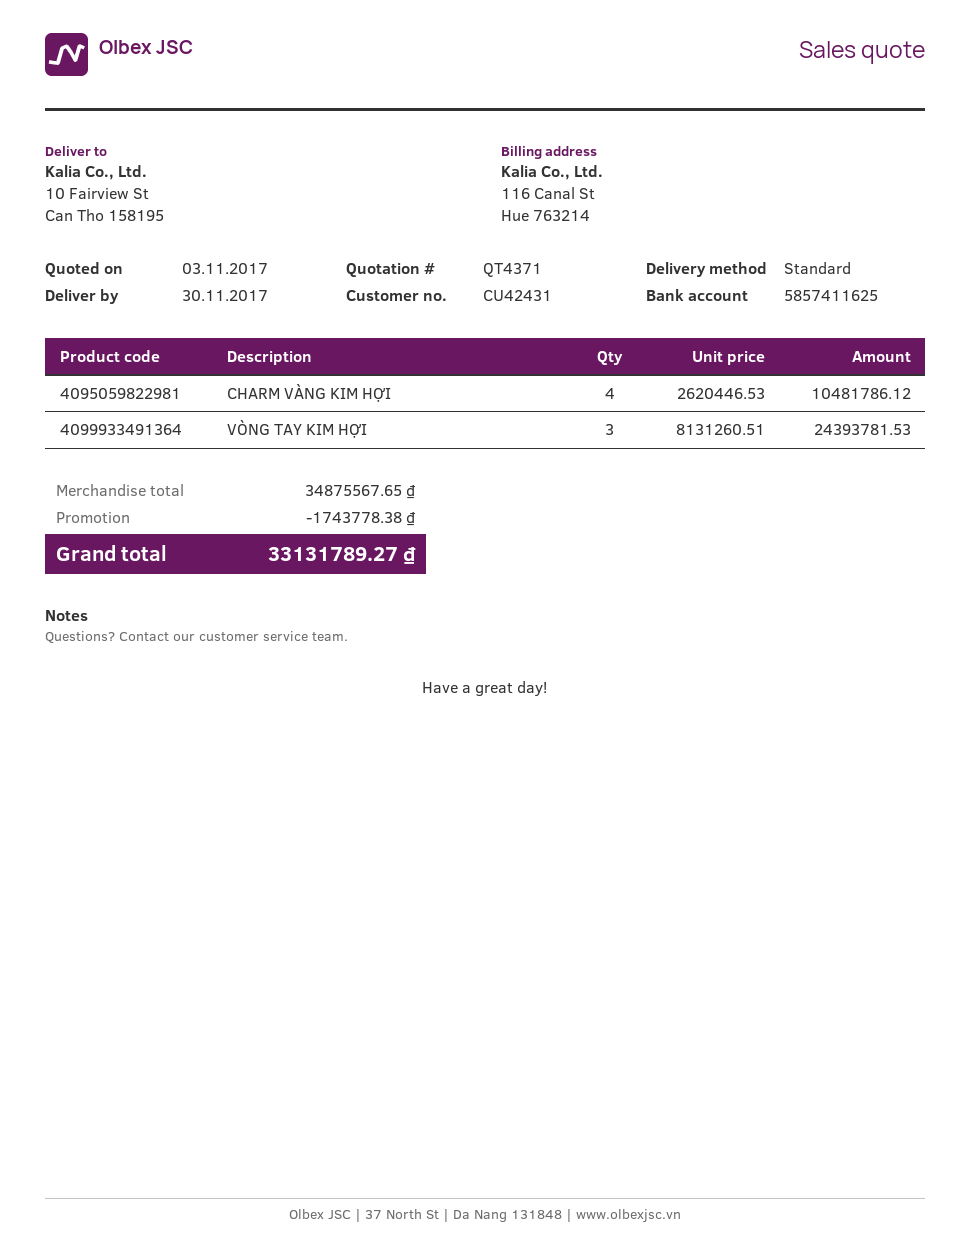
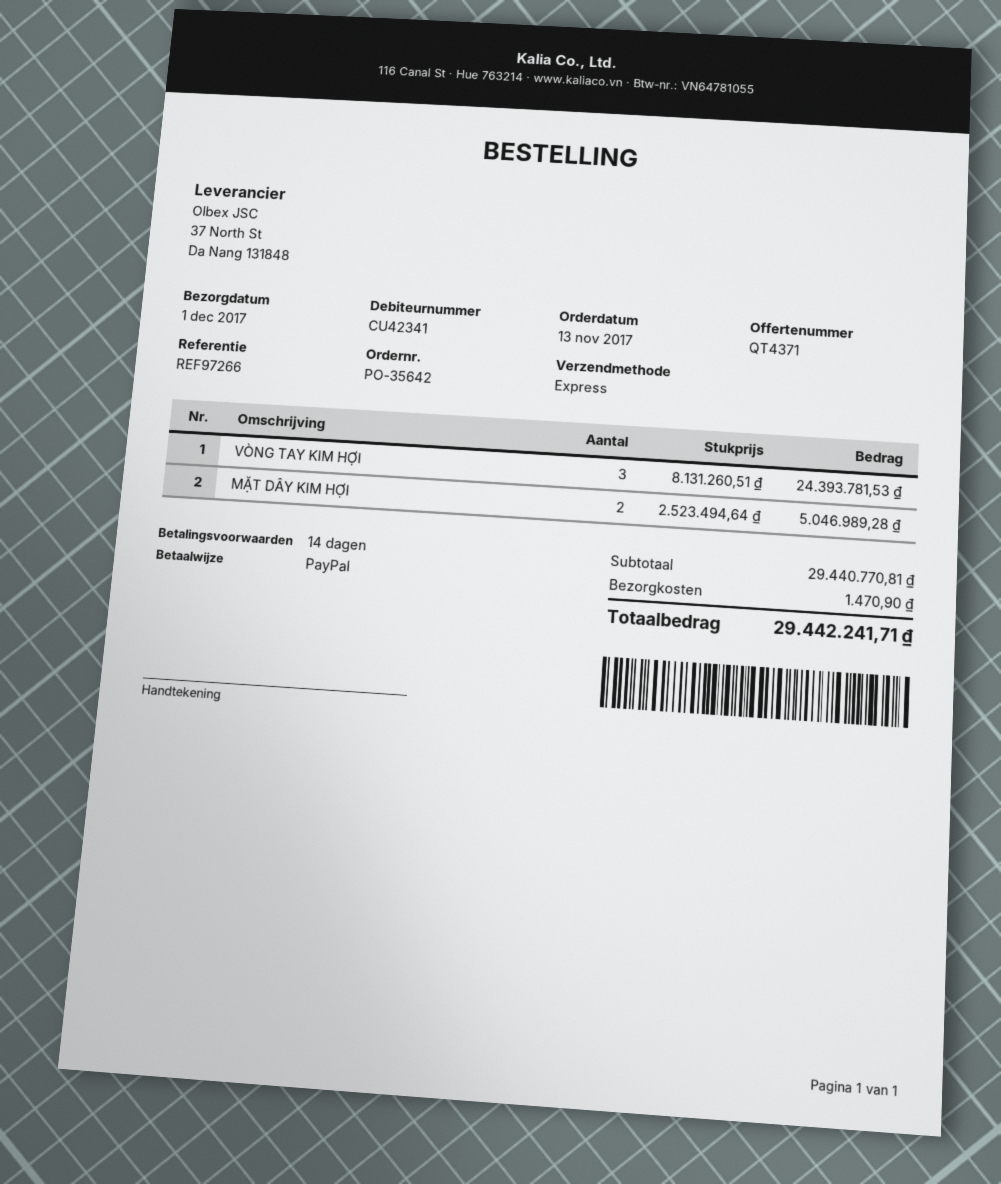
delivery date: 2017-11-30 -> 2017-12-01
customer number: CU42431 -> CU42341
shipping method: standard -> express
CHARM VÀNG KIM HỢI: 4 x 2620446.53 = 10481786.12 -> none
MẶT DÂY KIM HỢI: none -> 2 x 2523494.64 = 5046989.28
subtotal: 34875567.65 -> 29440770.81
discount: 1743778.38 -> none
shipping: none -> 1470.90
total: 33131789.27 -> 29442241.71

